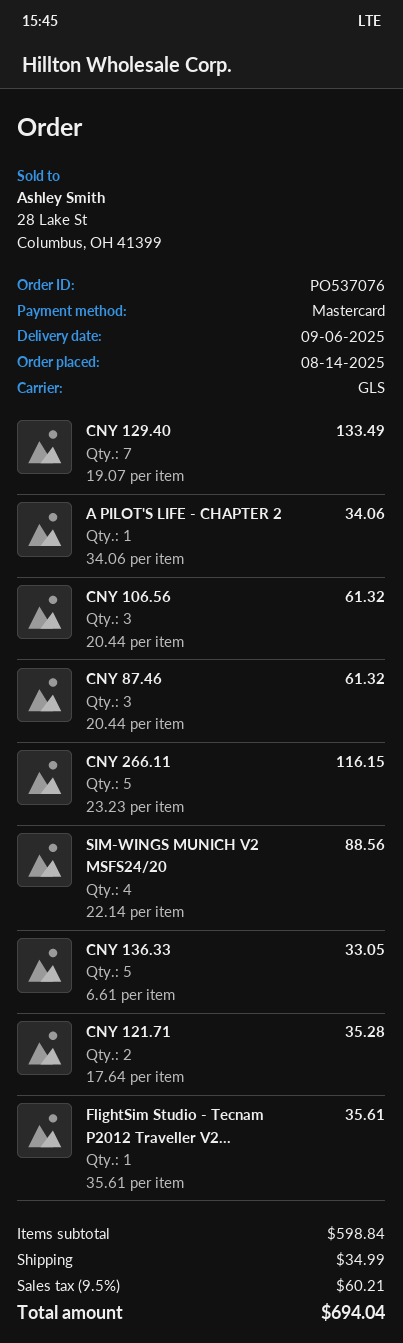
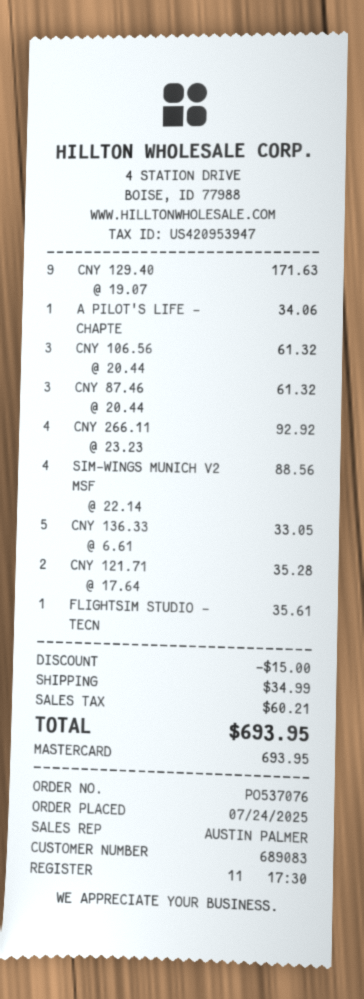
order date: 2025-08-14 -> 2025-07-24
CNY 129.40: 7 x 19.07 = 133.49 -> 9 x 19.07 = 171.63
CNY 266.11: 5 x 23.23 = 116.15 -> 4 x 23.23 = 92.92
discount: none -> 15.00
total: 694.04 -> 693.95

